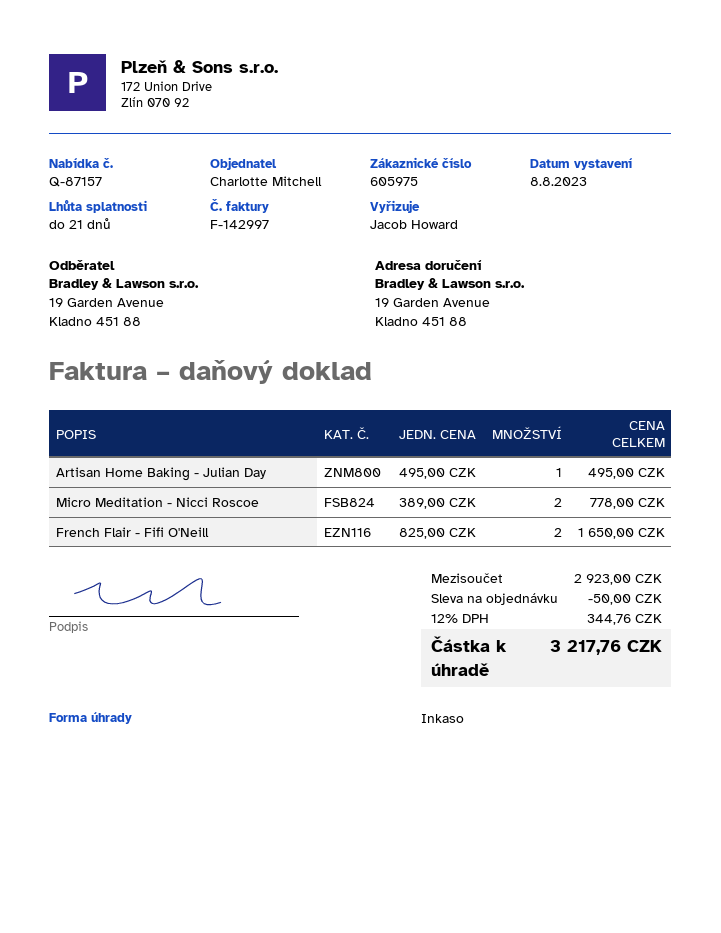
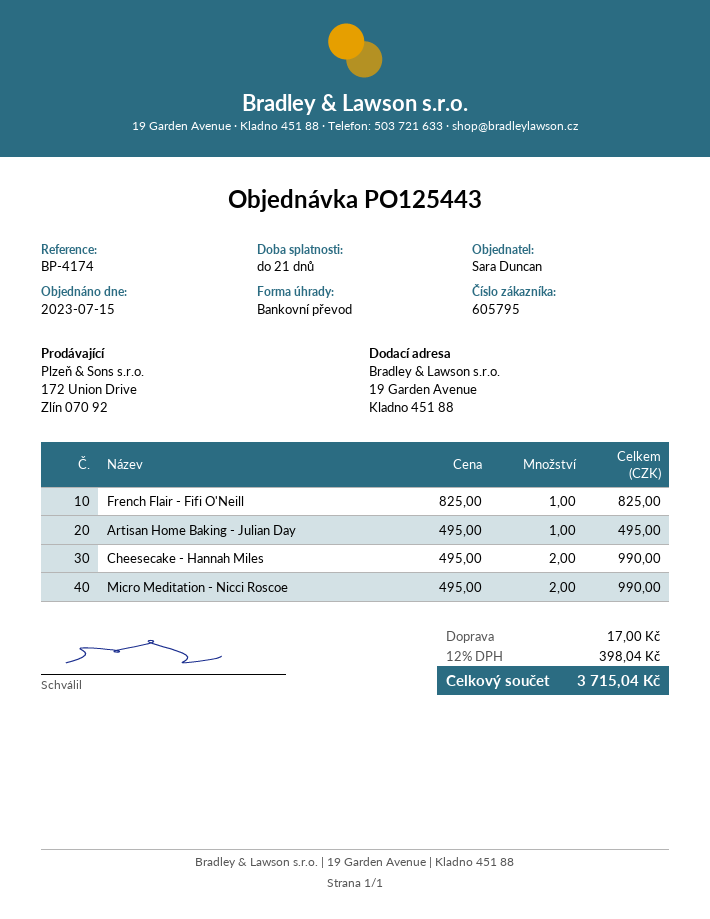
customer number: 605975 -> 605795
ordered by: Charlotte Mitchell -> Sara Duncan
payment method: direct debit -> bank transfer
Micro Meditation - Nicci Roscoe: 2 x 389.00 = 778.00 -> 2 x 495.00 = 990.00
French Flair - Fifi O'Neill: 2 x 825.00 = 1650.00 -> 1 x 825.00 = 825.00
Cheesecake - Hannah Miles: none -> 2 x 495.00 = 990.00
discount: 50.00 -> none
shipping: none -> 17.00
tax: 12% = 344.76 -> 12% = 398.04
total: 3217.76 -> 3715.04

